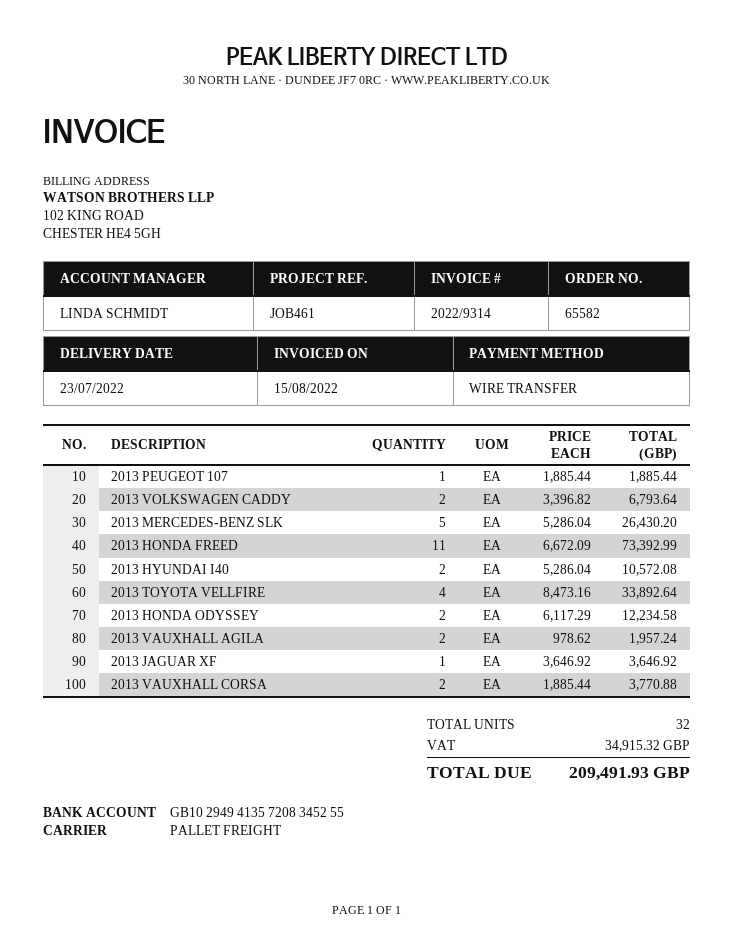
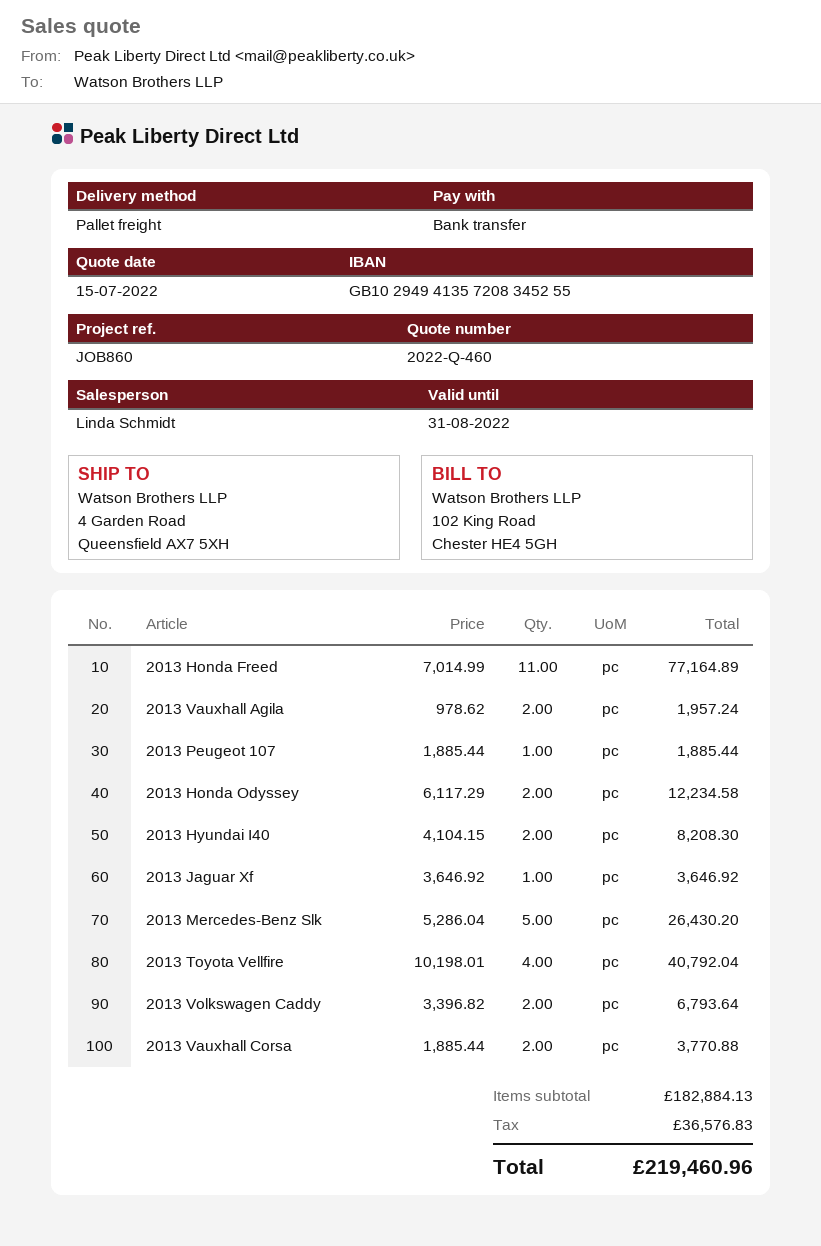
reference: JOB461 -> JOB860
2013 HONDA FREED: 11 x 6672.09 = 73392.99 -> 11 x 7014.99 = 77164.89
2013 HYUNDAI I40: 2 x 5286.04 = 10572.08 -> 2 x 4104.15 = 8208.30
2013 TOYOTA VELLFIRE: 4 x 8473.16 = 33892.64 -> 4 x 10198.01 = 40792.04
tax: 34915.32 -> 36576.83
total: 209491.93 -> 219460.96

